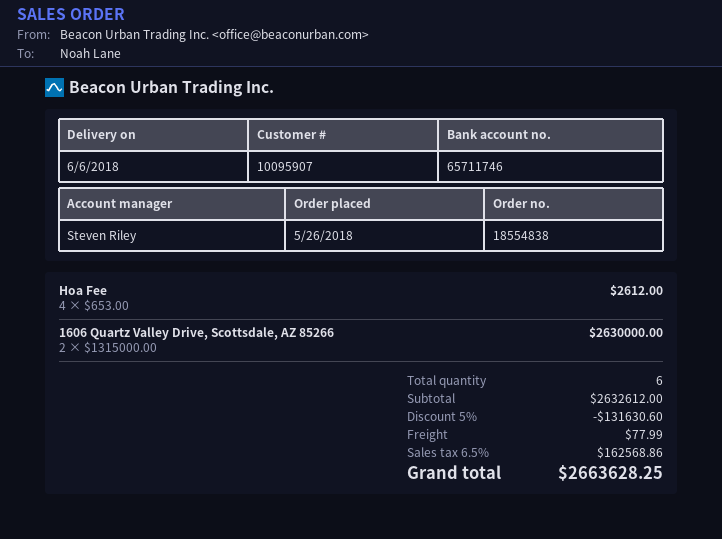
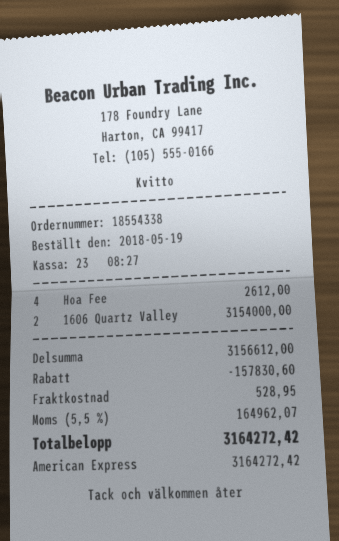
order number: 18554838 -> 18554338
order date: 2018-05-26 -> 2018-05-19
1606 Quartz Valley Drive, Scottsdale, AZ 85266: 2 for 2630000.00 -> 2 for 3154000.00
subtotal: 2632612.00 -> 3156612.00
discount: 131630.60 -> 157830.60
shipping: 77.99 -> 528.95
tax: 6.5% = 162568.86 -> 5.5% = 164962.07
total: 2663628.25 -> 3164272.42

